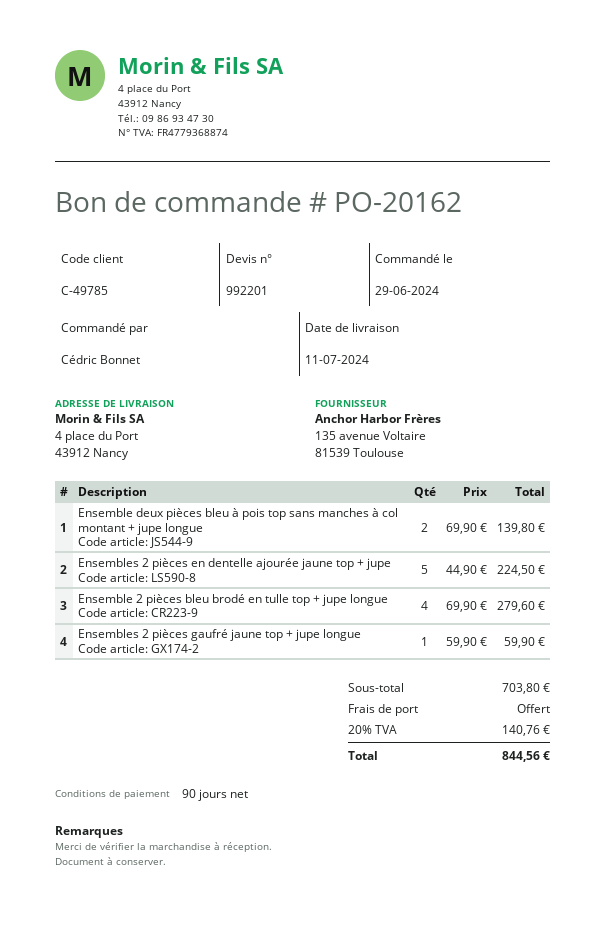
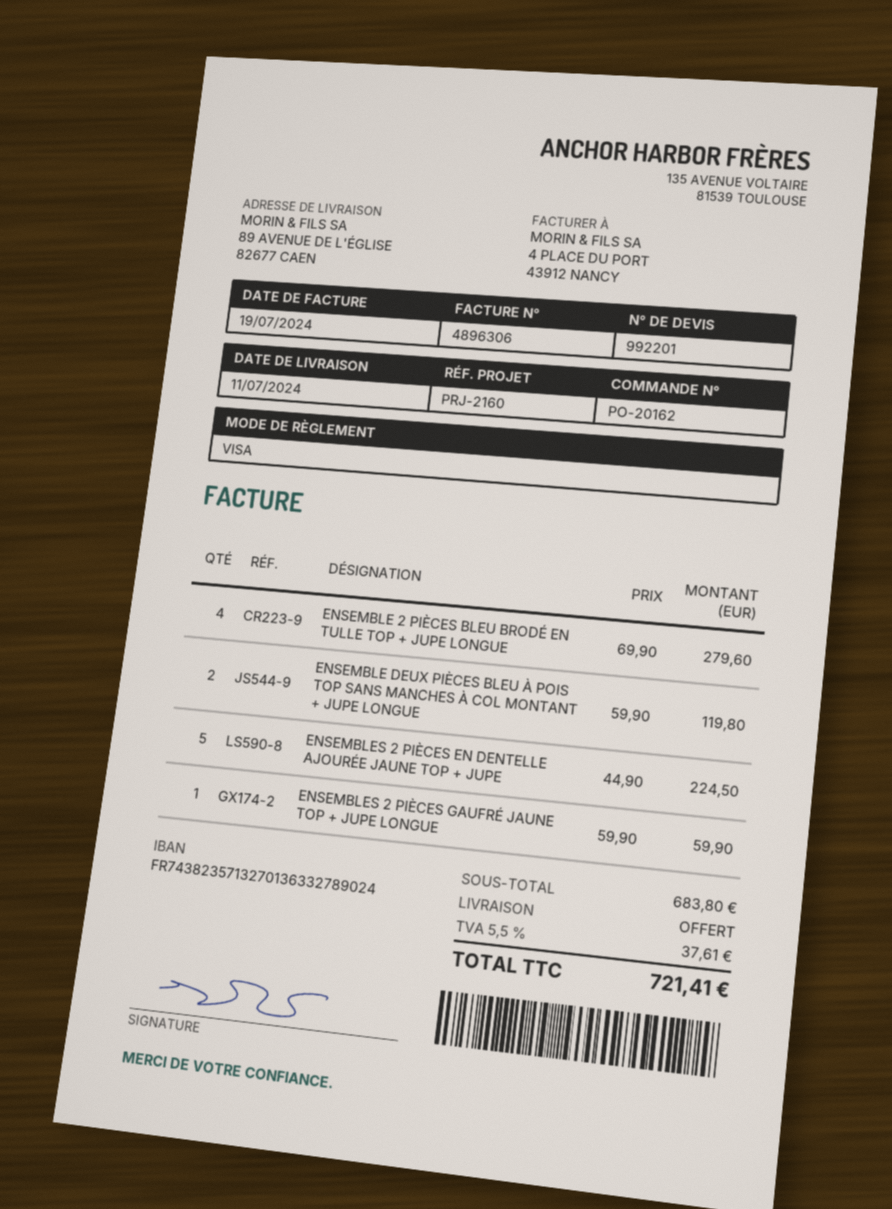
ship to: 4 place du Port, 43912 Nancy -> 89 AVENUE DE L'ÉGLISE, 82677 CAEN
Ensemble deux pièces bleu à pois top sans manches à col montant + jupe longue: 2 x 69.90 = 139.80 -> 2 x 59.90 = 119.80
subtotal: 703.80 -> 683.80
tax: 20% = 140.76 -> 5.5% = 37.61
total: 844.56 -> 721.41

